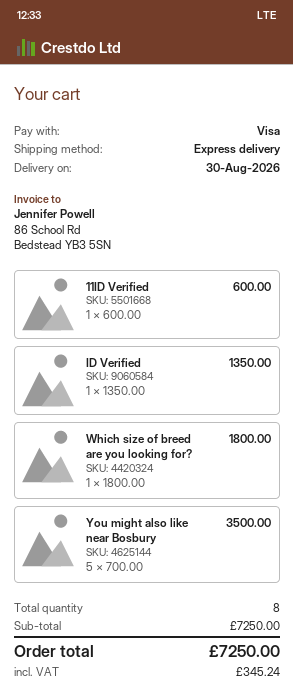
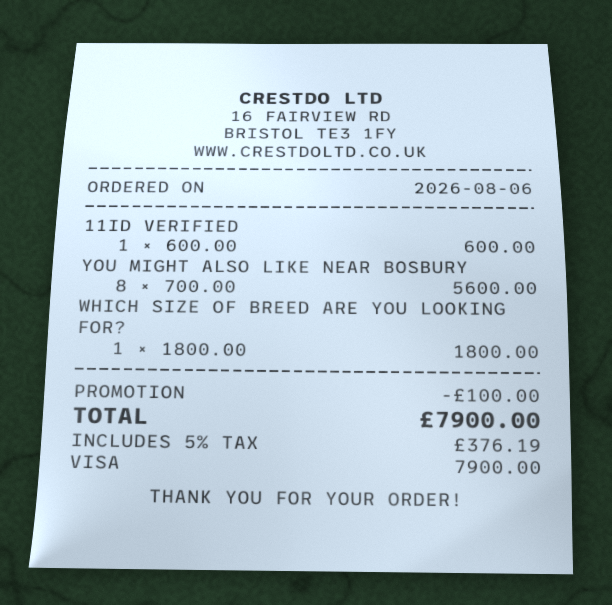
ID Verified: 1 x 1350.00 = 1350.00 -> none
You might also like near Bosbury: 5 x 700.00 = 3500.00 -> 8 x 700.00 = 5600.00
discount: none -> 100.00
tax: 345.24 -> 376.19
total: 7250.00 -> 7900.00

